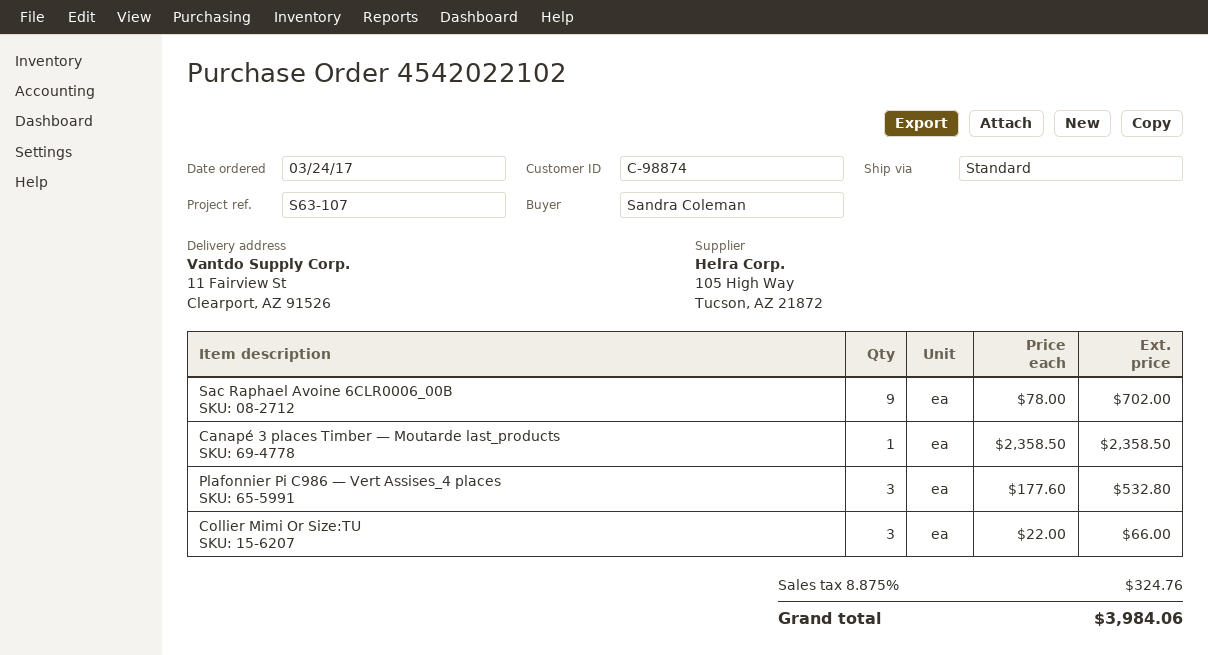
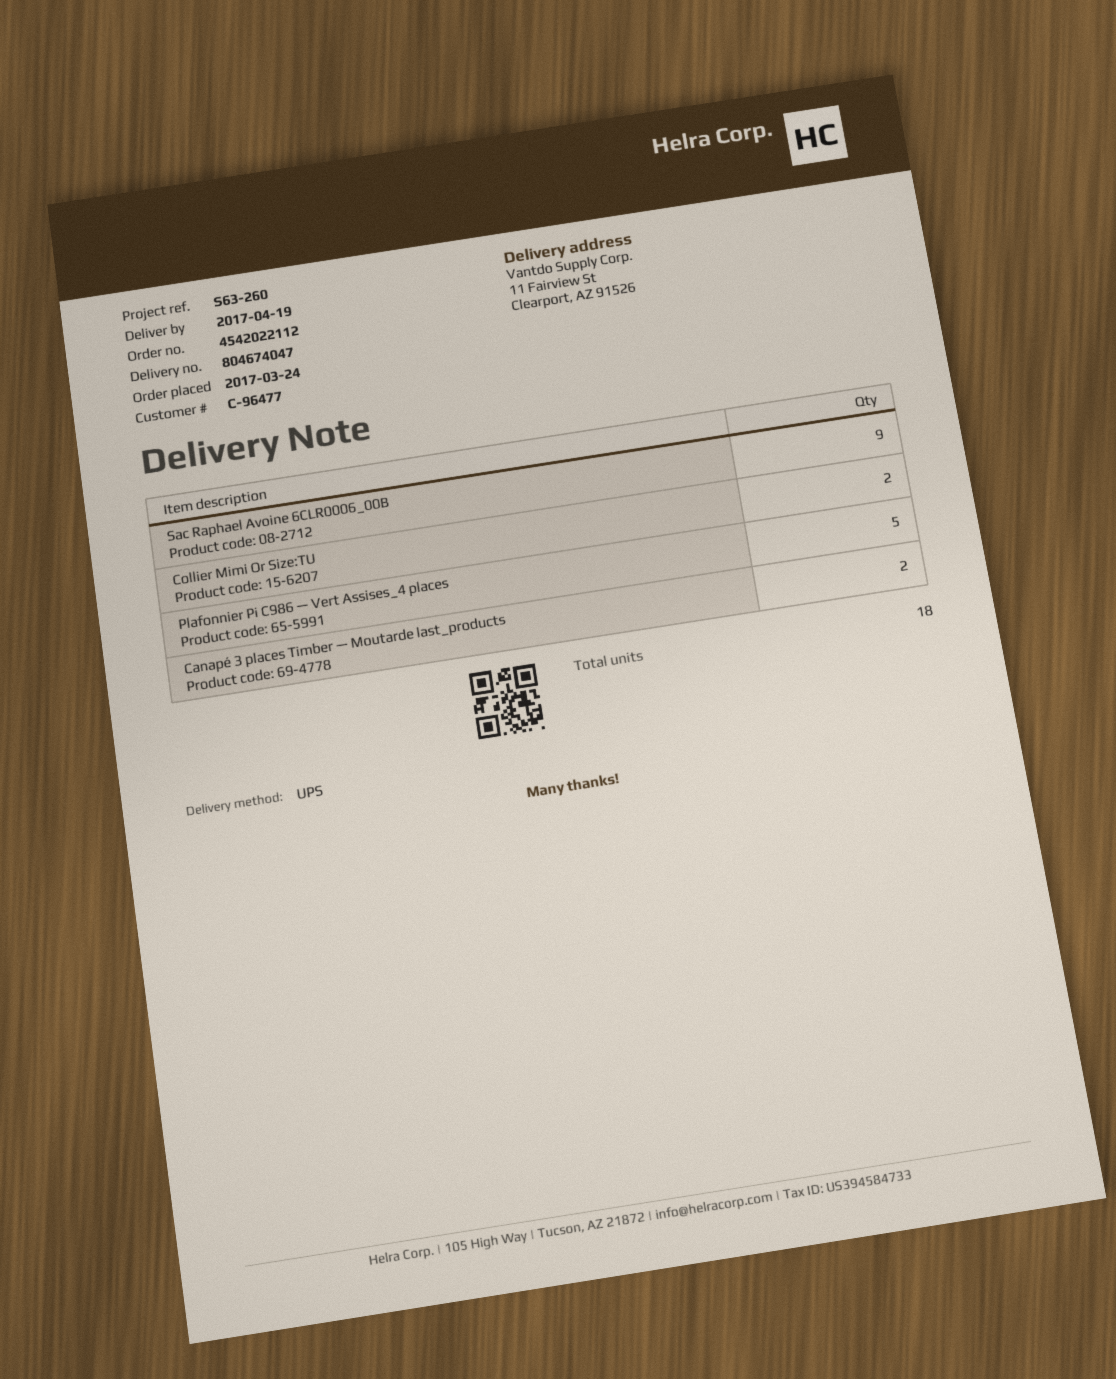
order number: 4542022102 -> 4542022112
customer number: C-98874 -> C-96477
reference: S63-107 -> S63-260
shipping method: standard -> UPS
Canapé 3 places Timber — Moutarde last_products: 1 -> 2
Plafonnier Pi C986 — Vert Assises_4 places: 3 -> 5
Collier Mimi Or Size:TU: 3 -> 2

